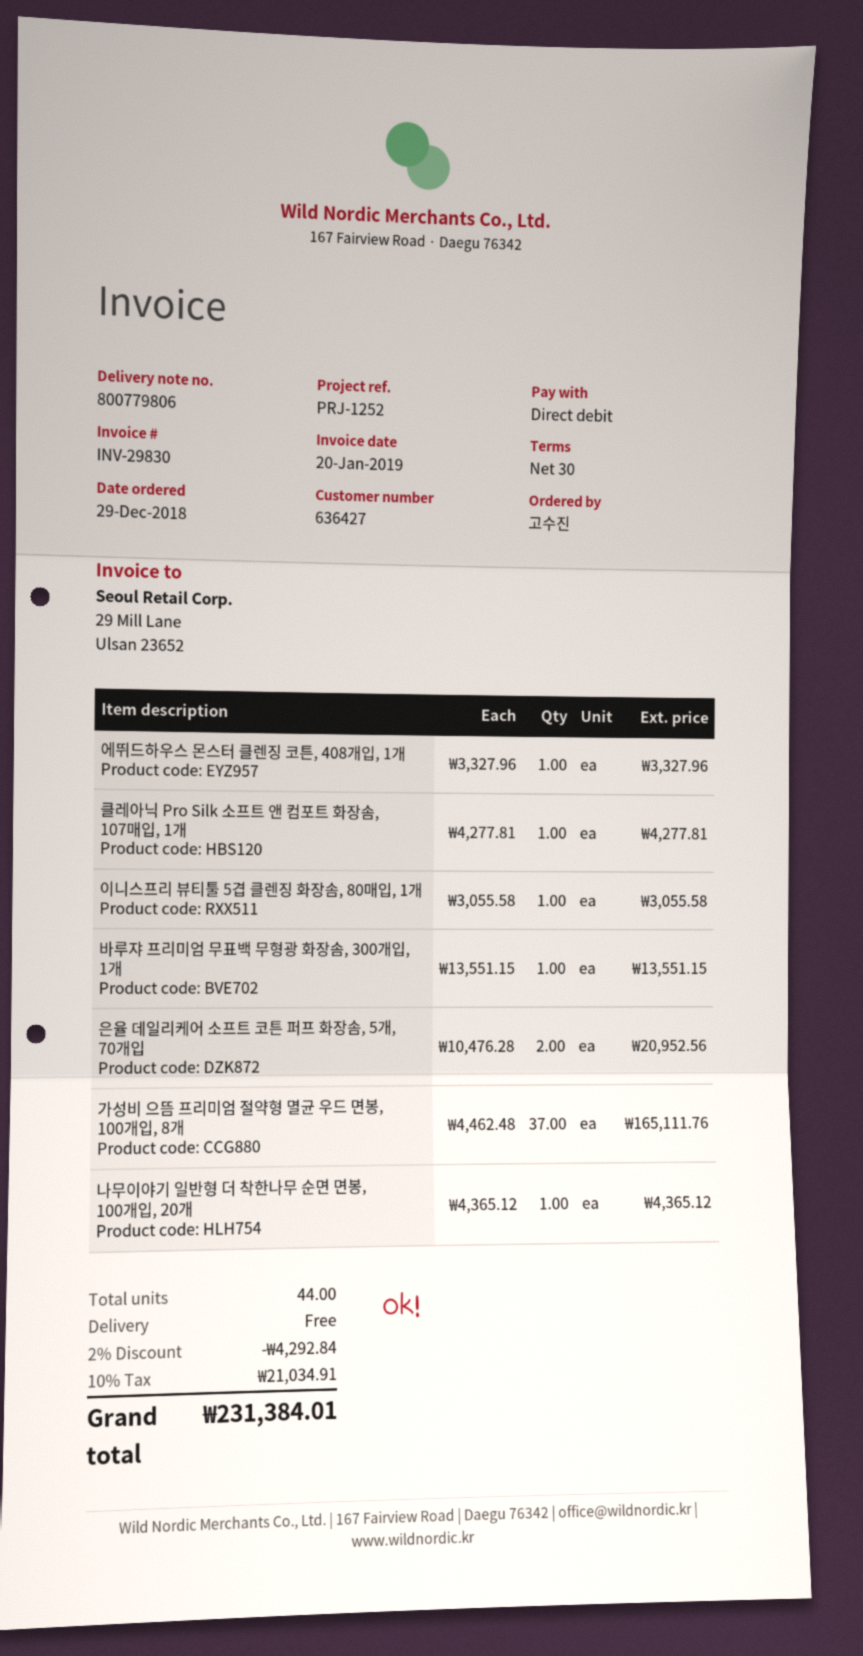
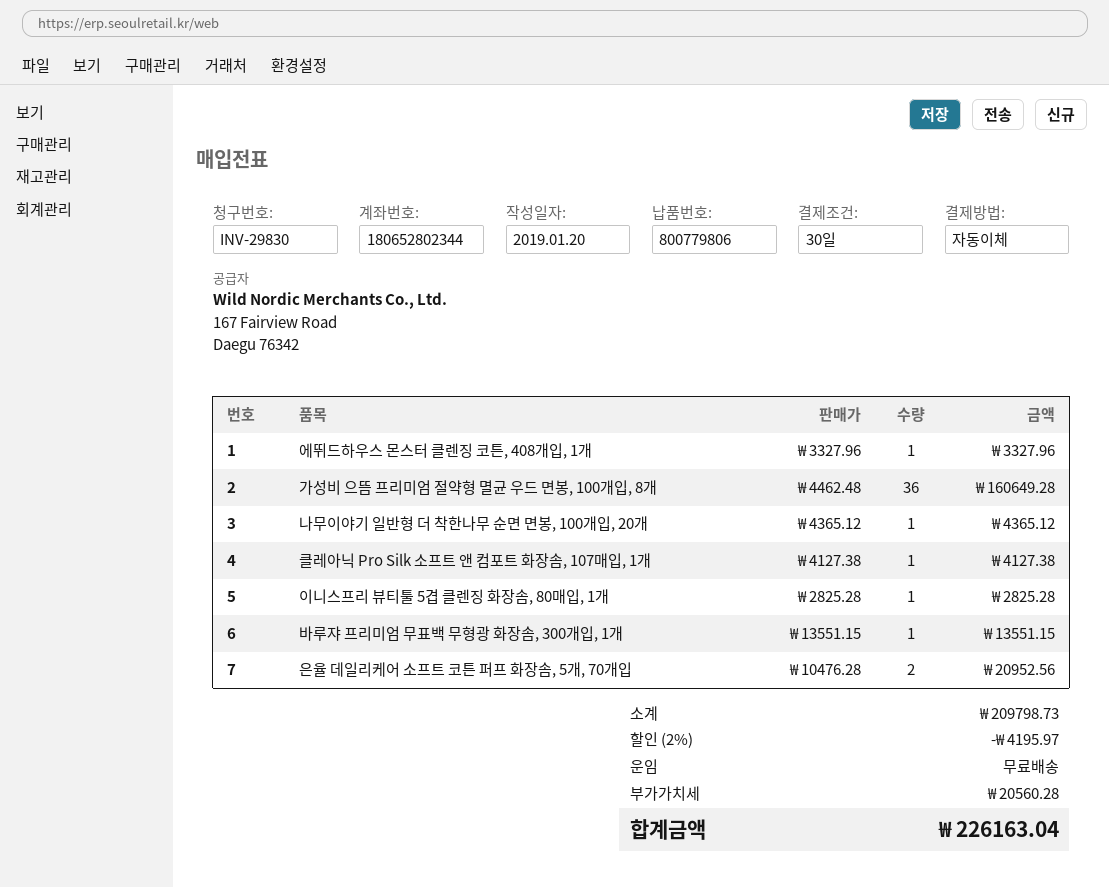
클레아닉 Pro Silk 소프트 앤 컴포트 화장솜, 107매입, 1개: 1 x 4277.81 = 4277.81 -> 1 x 4127.38 = 4127.38
이니스프리 뷰티툴 5겹 클렌징 화장솜, 80매입, 1개: 1 x 3055.58 = 3055.58 -> 1 x 2825.28 = 2825.28
가성비 으뜸 프리미엄 절약형 멸균 우드 면봉, 100개입, 8개: 37 x 4462.48 = 165111.76 -> 36 x 4462.48 = 160649.28
discount: 2% = 4292.84 -> 2% = 4195.97
tax: 21034.91 -> 20560.28
total: 231384.01 -> 226163.04

